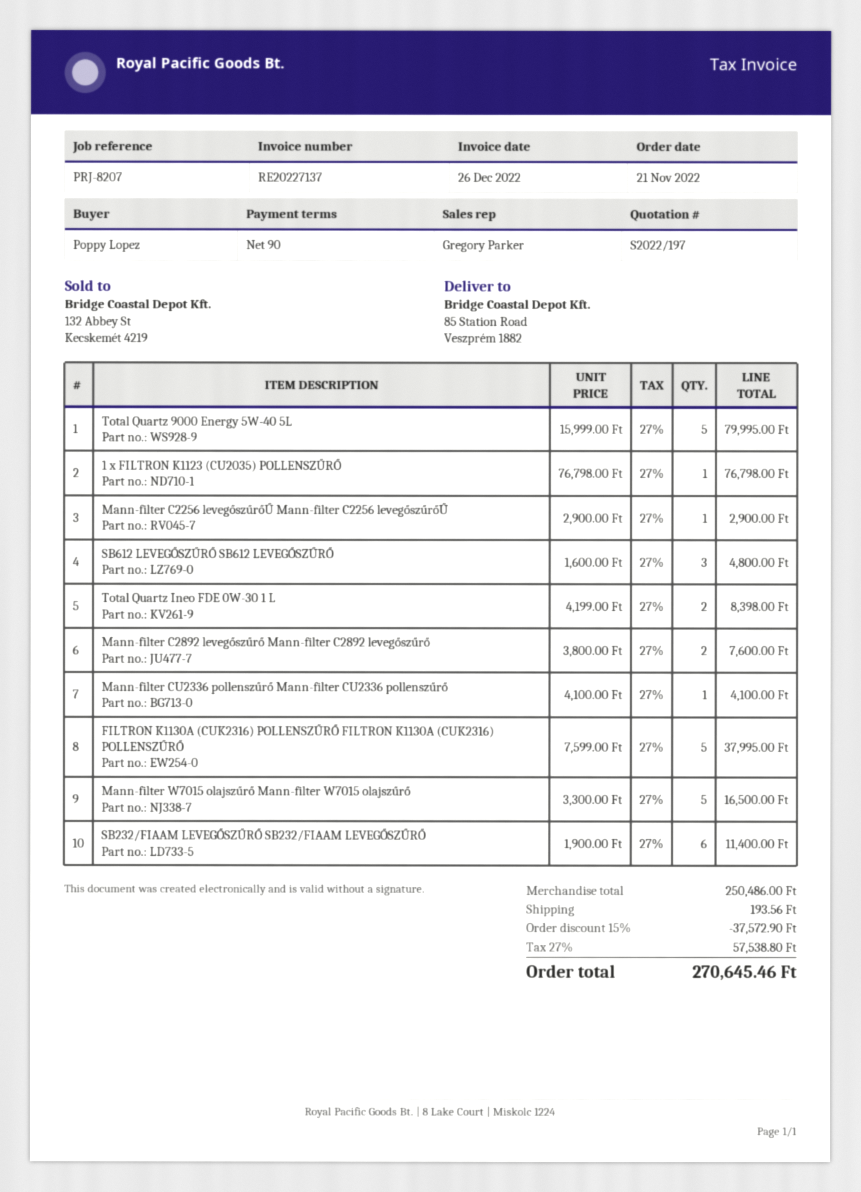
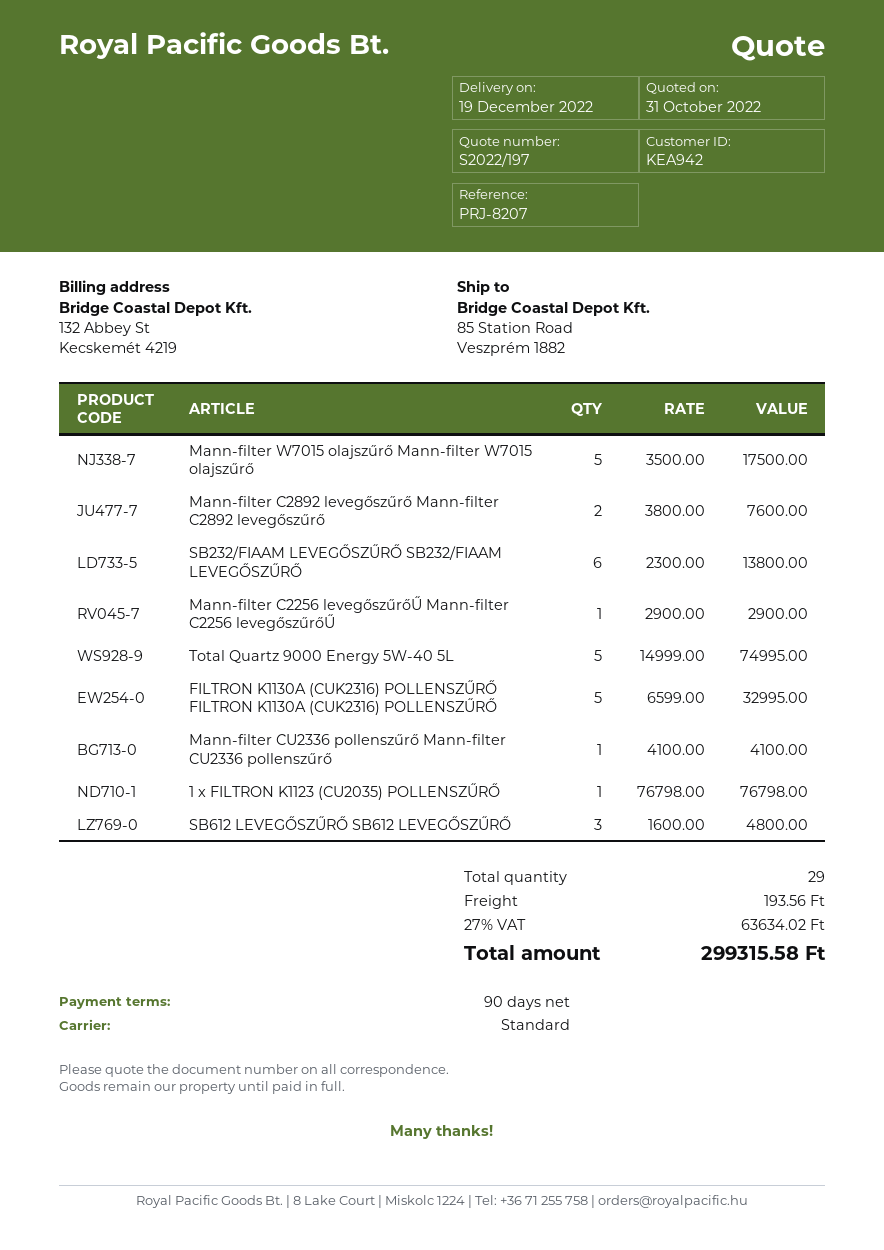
Total Quartz 9000 Energy 5W-40 5L: 5 x 15999.00 = 79995.00 -> 5 x 14999.00 = 74995.00
Total Quartz Ineo FDE 0W-30 1 L: 2 x 4199.00 = 8398.00 -> none
FILTRON K1130A (CUK2316) POLLENSZŰRŐ FILTRON K1130A (CUK2316) POLLENSZŰRŐ: 5 x 7599.00 = 37995.00 -> 5 x 6599.00 = 32995.00
Mann-filter W7015 olajszűrő Mann-filter W7015 olajszűrő: 5 x 3300.00 = 16500.00 -> 5 x 3500.00 = 17500.00
SB232/FIAAM LEVEGŐSZŰRŐ SB232/FIAAM LEVEGŐSZŰRŐ: 6 x 1900.00 = 11400.00 -> 6 x 2300.00 = 13800.00
discount: 15% = 37572.90 -> none
tax: 27% = 57538.80 -> 27% = 63634.02
total: 270645.46 -> 299315.58

